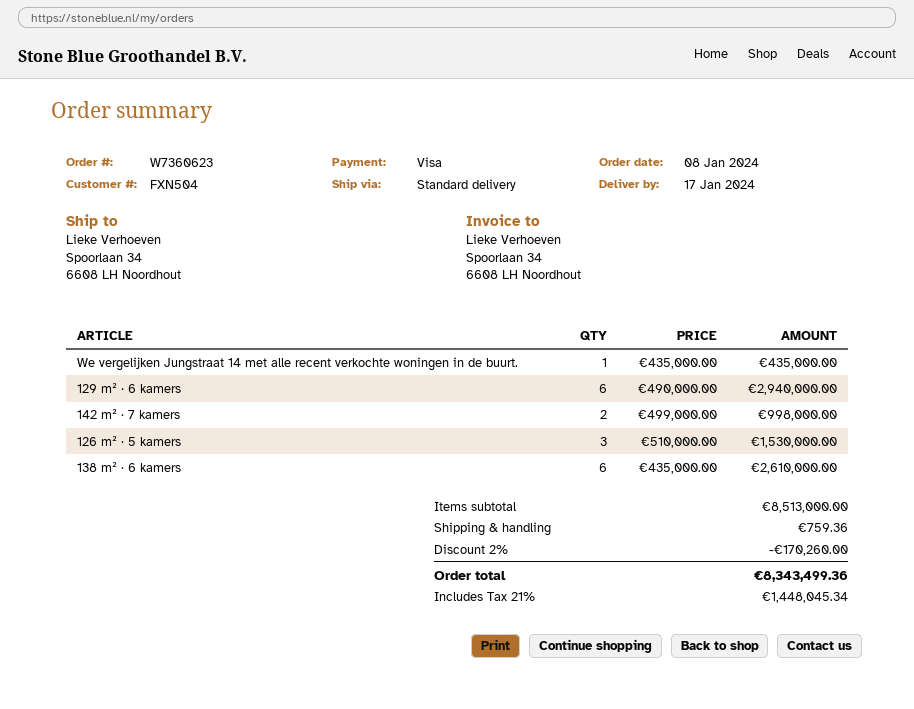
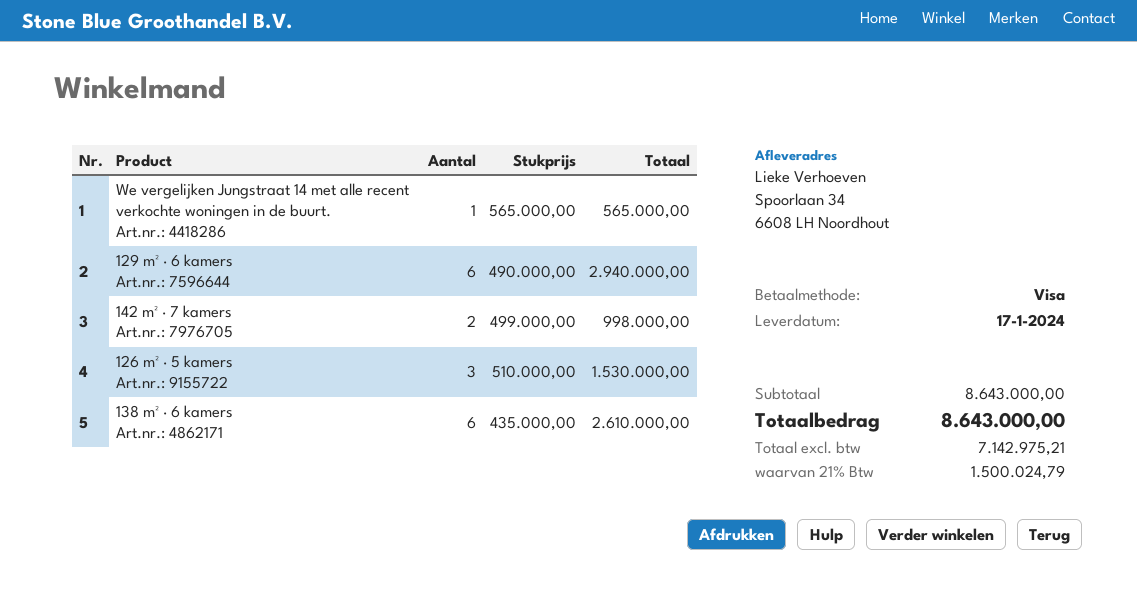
We vergelijken Jungstraat 14 met alle recent verkochte woningen in de buurt.: 1 x 435000.00 = 435000.00 -> 1 x 565000.00 = 565000.00
subtotal: 8513000.00 -> 8643000.00
discount: 2% = 170260.00 -> none
shipping: 759.36 -> none
tax: 21% = 1448045.34 -> 21% = 1500024.79
total: 8343499.36 -> 8643000.00

